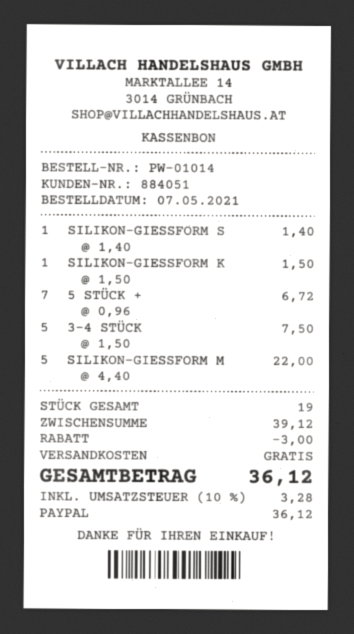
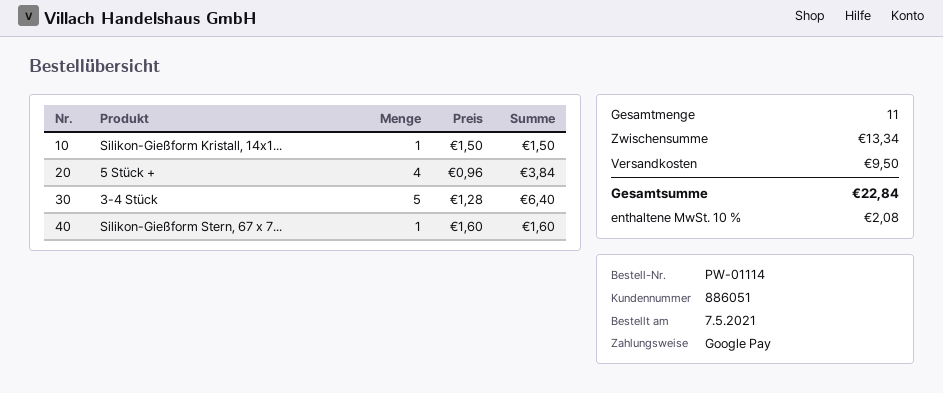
order number: PW-01014 -> PW-01114
customer number: 884051 -> 886051
payment method: PayPal -> Google Pay
SILIKON-GIESSFORM S: 1 x 1.40 = 1.40 -> 1 x 1.60 = 1.60
5 STÜCK +: 7 x 0.96 = 6.72 -> 4 x 0.96 = 3.84
3-4 STÜCK: 5 x 1.50 = 7.50 -> 5 x 1.28 = 6.40
SILIKON-GIESSFORM M: 5 x 4.40 = 22.00 -> none
total quantity: 19 -> 11
subtotal: 39.12 -> 13.34
discount: 3.00 -> none
shipping: 0.00 -> 9.50
tax: 10% = 3.28 -> 10% = 2.08
total: 36.12 -> 22.84

